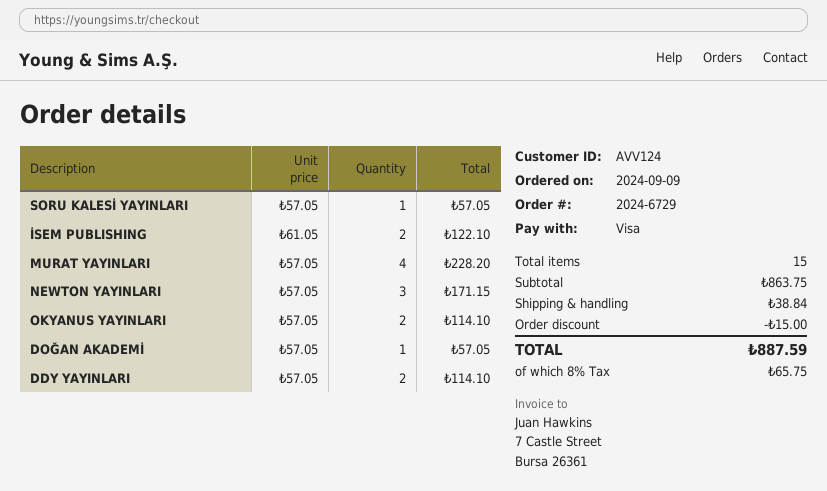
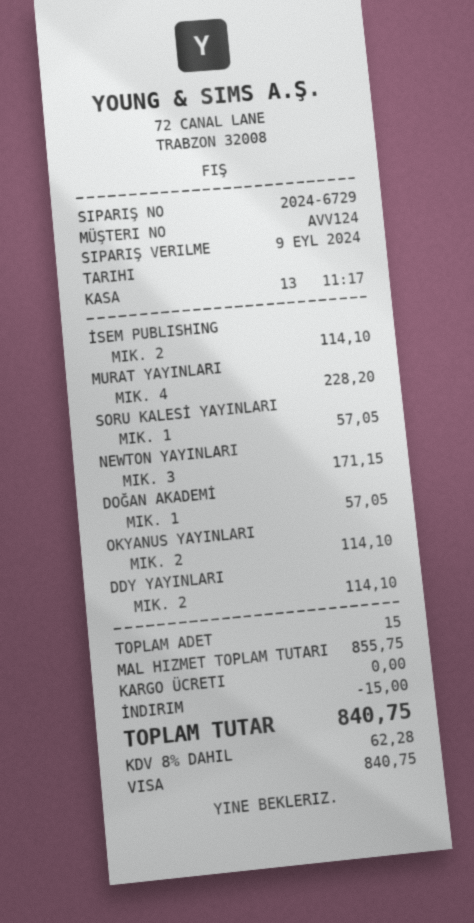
İSEM PUBLISHING: 2 for 122.10 -> 2 for 114.10
subtotal: 863.75 -> 855.75
shipping: 38.84 -> 0.00
tax: 8% = 65.75 -> 8% = 62.28
total: 887.59 -> 840.75

